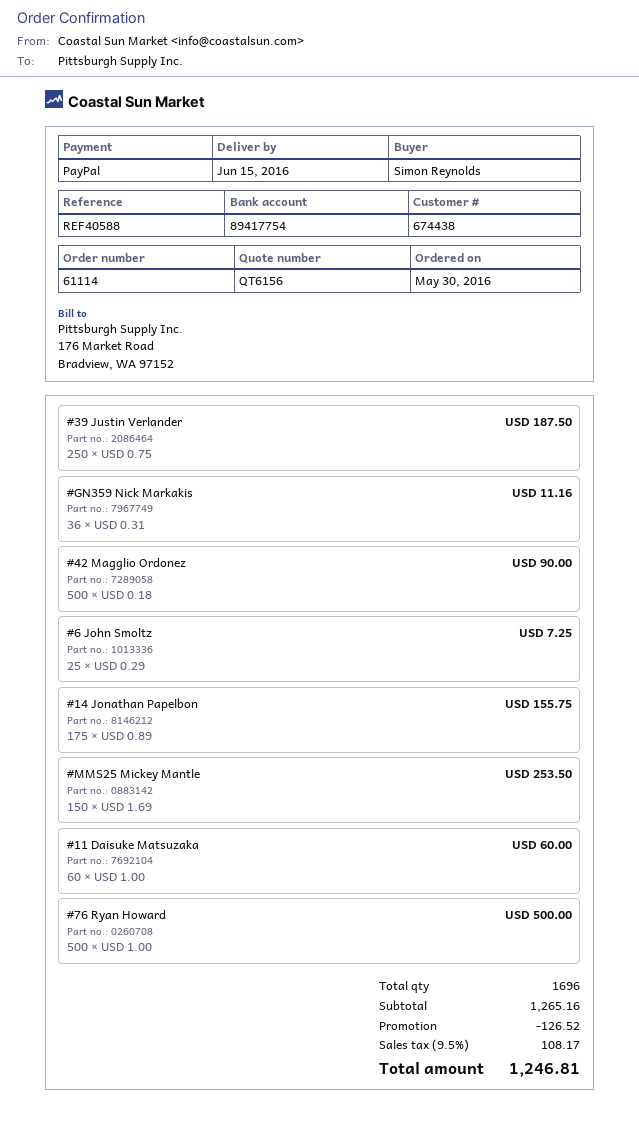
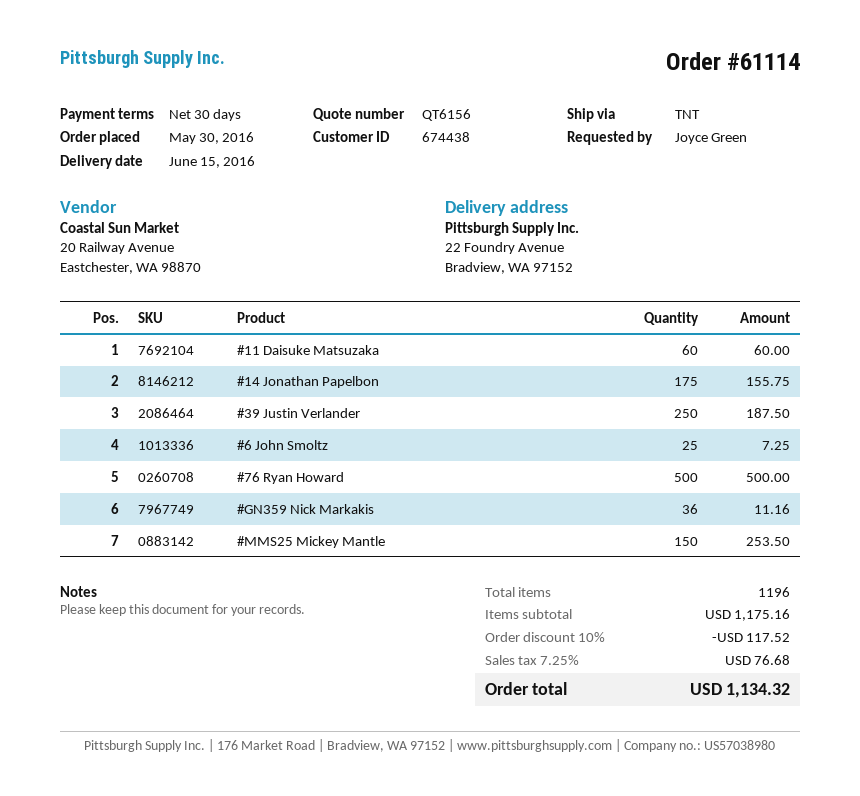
ordered by: Simon Reynolds -> Joyce Green
#42 Magglio Ordonez: 500 for 90.00 -> none
total quantity: 1696 -> 1196
subtotal: 1265.16 -> 1175.16
discount: 126.52 -> 117.52
tax: 9.5% = 108.17 -> 7.25% = 76.68
total: 1246.81 -> 1134.32

